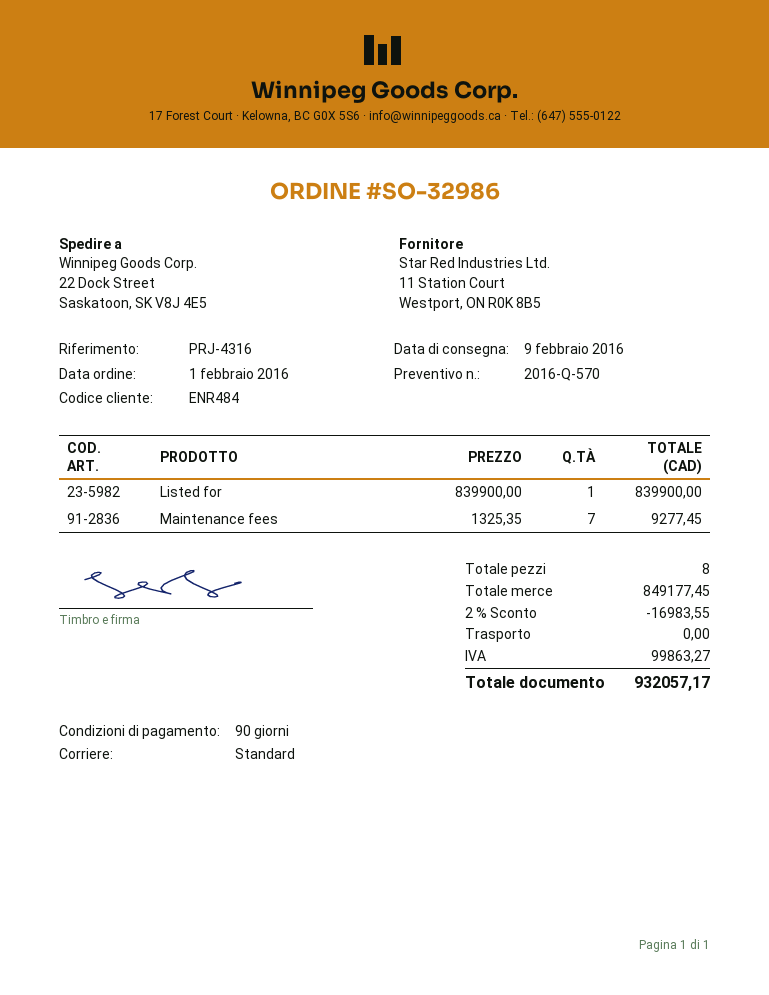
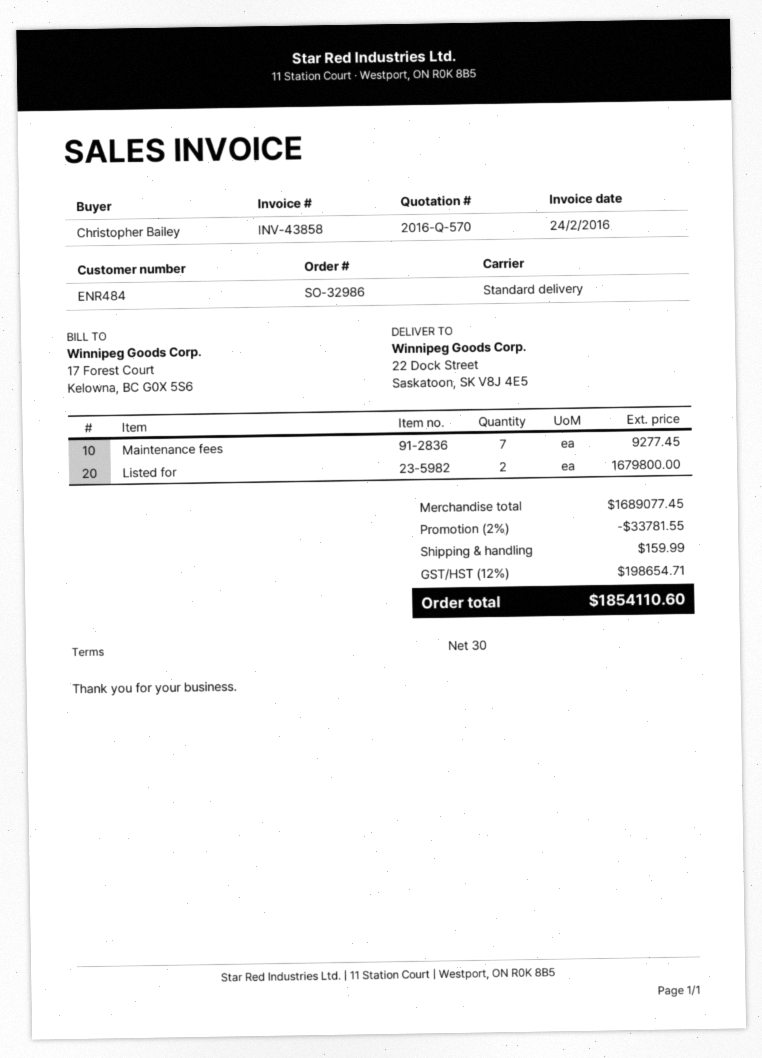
payment terms: 90 days -> 30 days
Listed for: 1 for 839900.00 -> 2 for 1679800.00
subtotal: 849177.45 -> 1689077.45
discount: 2% = 16983.55 -> 2% = 33781.55
shipping: 0.00 -> 159.99
tax: 99863.27 -> 198654.71
total: 932057.17 -> 1854110.60

